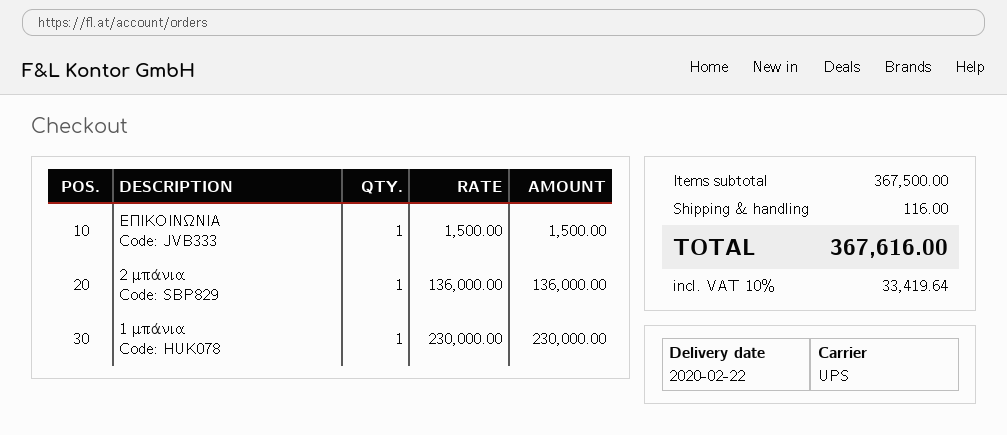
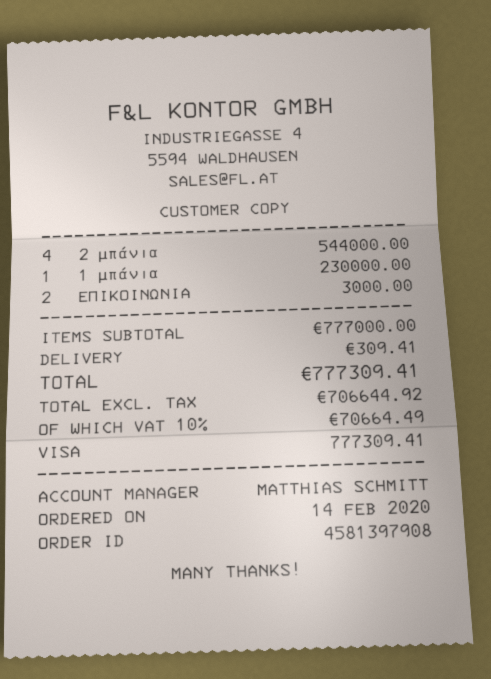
ΕΠΙΚΟΙΝΩΝΙΑ: 1 for 1500.00 -> 2 for 3000.00
2 μπάνια: 1 for 136000.00 -> 4 for 544000.00
subtotal: 367500.00 -> 777000.00
shipping: 116.00 -> 309.41
tax: 10% = 33419.64 -> 10% = 70664.49
total: 367616.00 -> 777309.41

